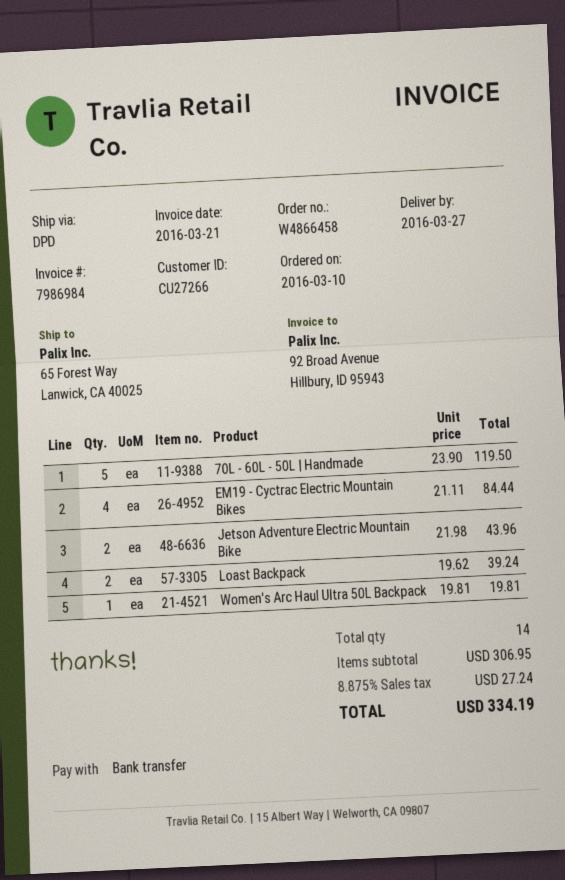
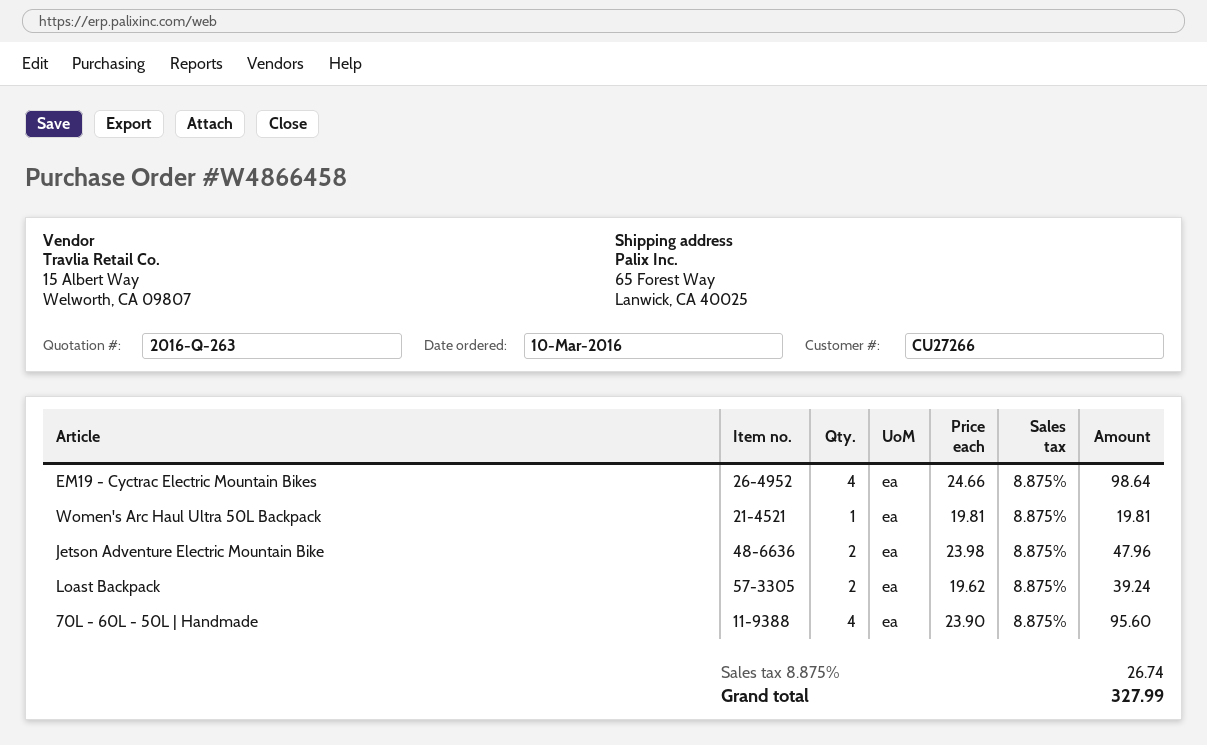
70L - 60L - 50L | Handmade: 5 x 23.90 = 119.50 -> 4 x 23.90 = 95.60
EM19 - Cyctrac Electric Mountain Bikes: 4 x 21.11 = 84.44 -> 4 x 24.66 = 98.64
Jetson Adventure Electric Mountain Bike: 2 x 21.98 = 43.96 -> 2 x 23.98 = 47.96
tax: 8.875% = 27.24 -> 8.875% = 26.74
total: 334.19 -> 327.99

